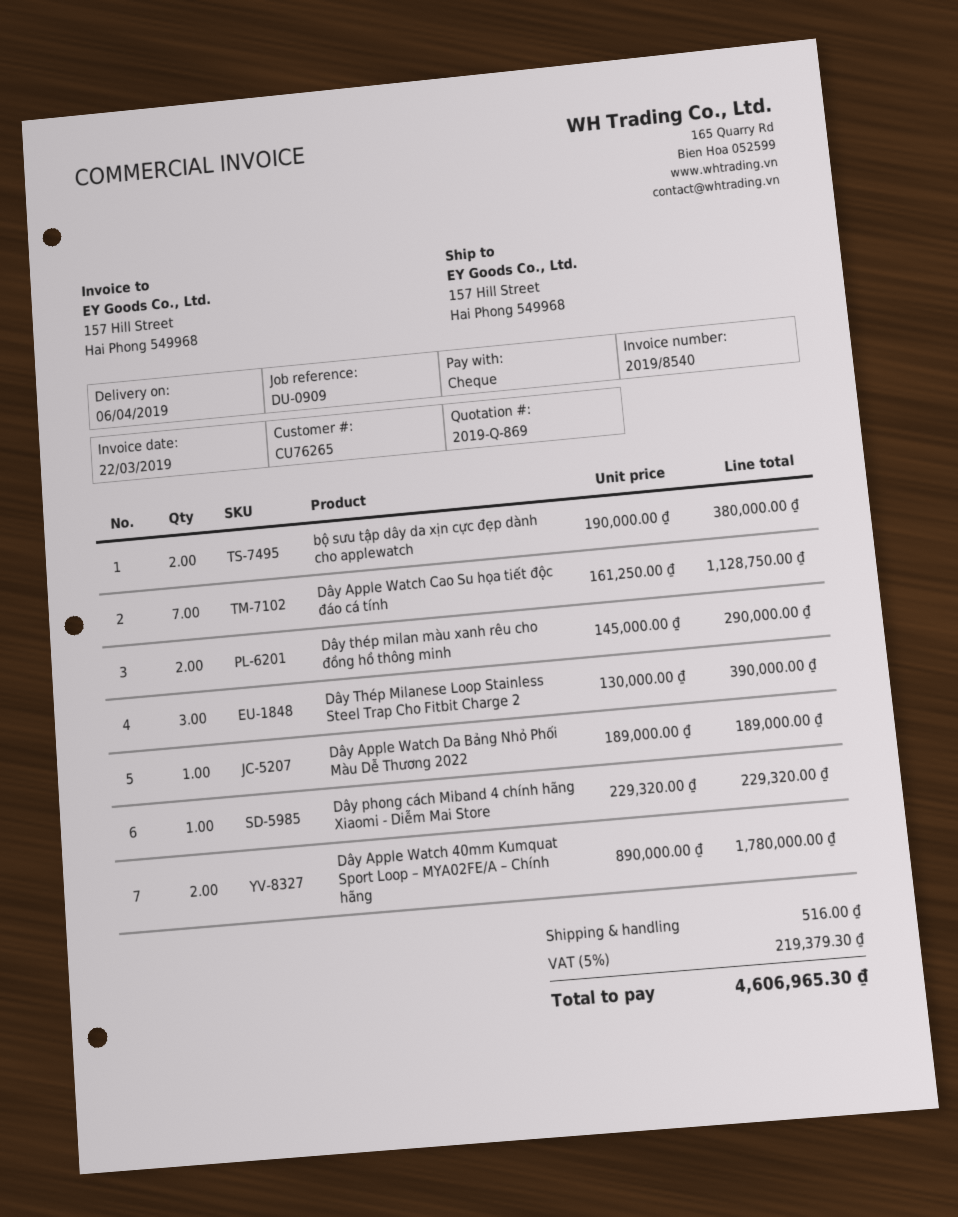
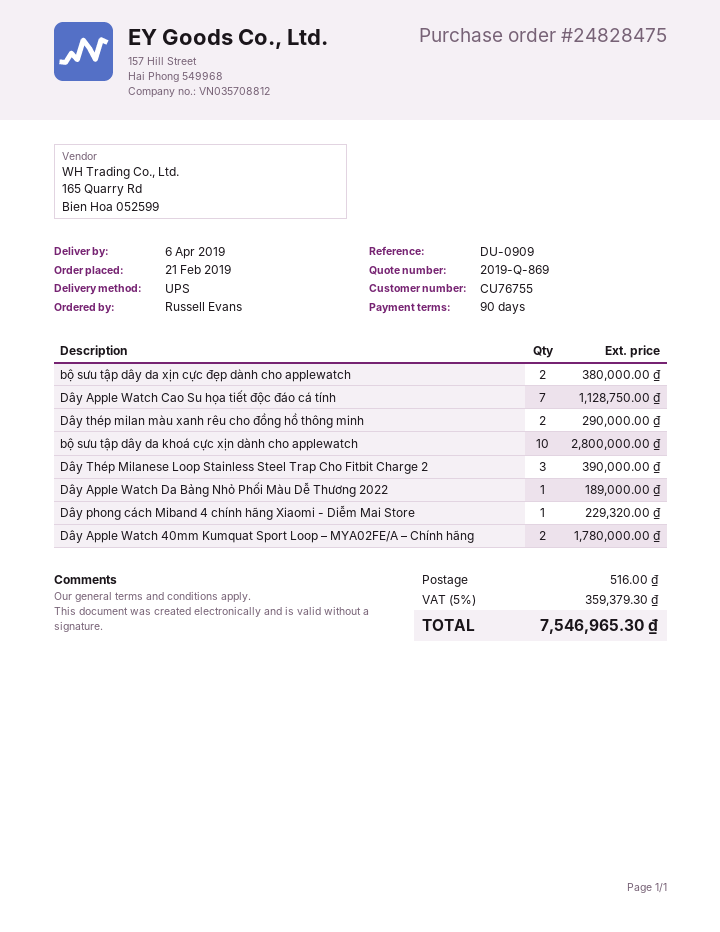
customer number: CU76265 -> CU76755
bộ sưu tập dây da khoá cực xịn dành cho applewatch: none -> 10 for 2800000.00
tax: 5% = 219379.30 -> 5% = 359379.30
total: 4606965.30 -> 7546965.30

